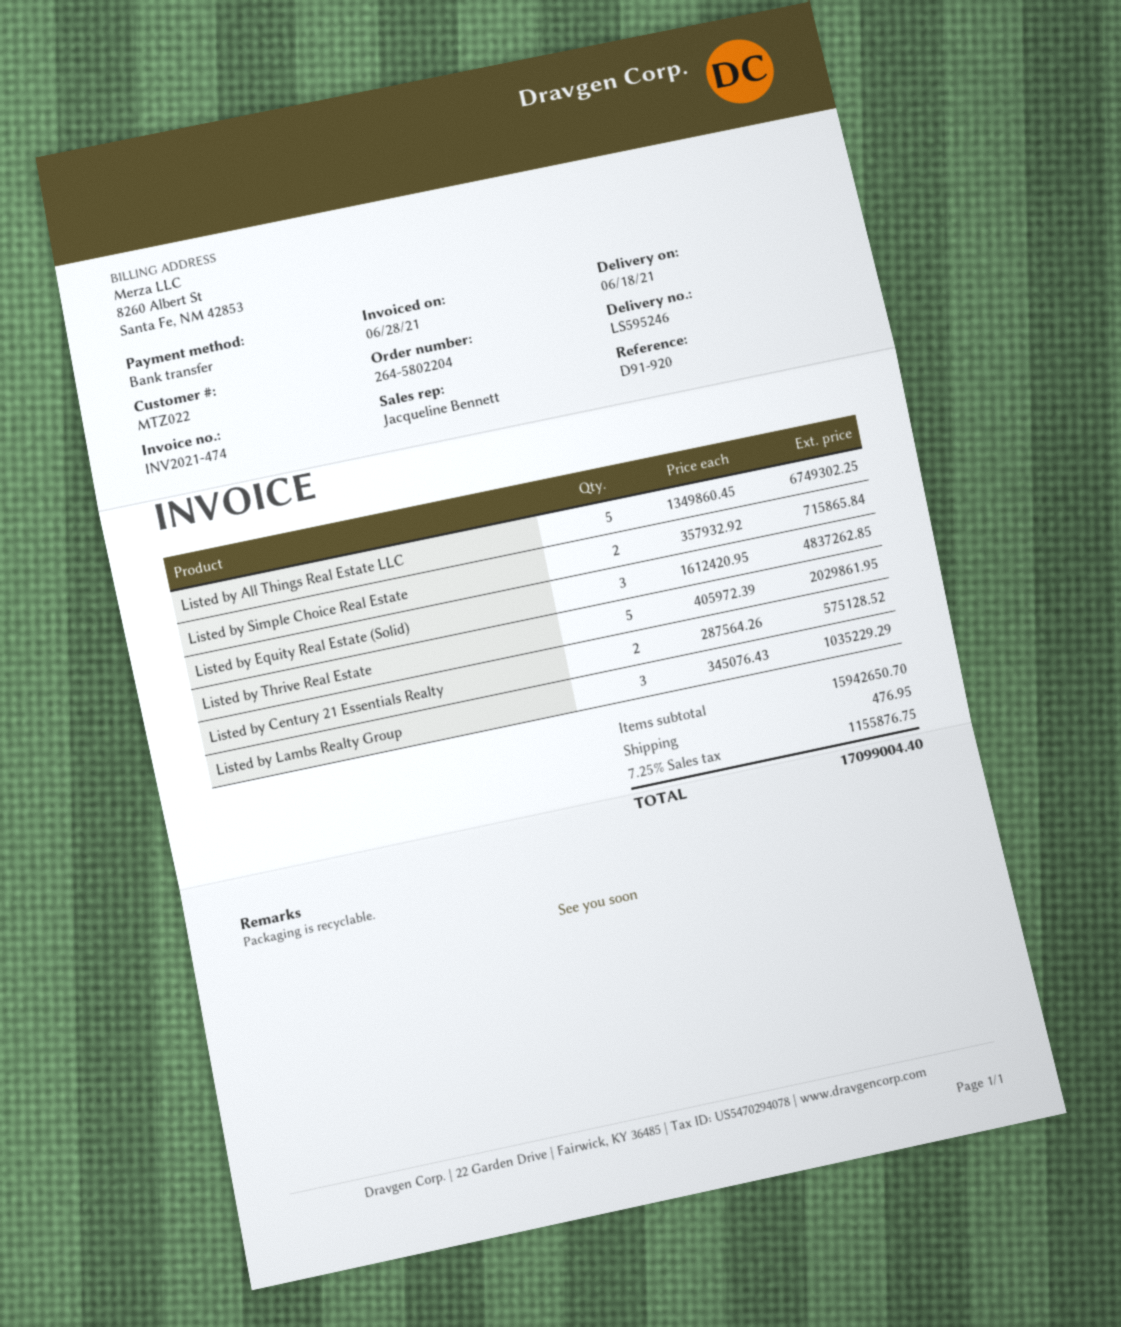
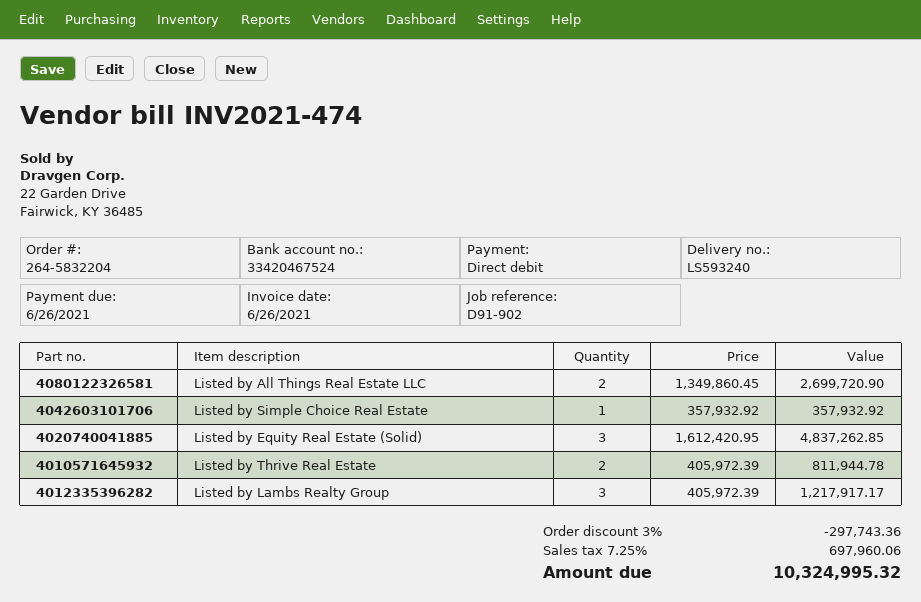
order number: 264-5802204 -> 264-5832204
delivery note number: LS595246 -> LS593240
invoice date: 2021-06-28 -> 2021-06-26
reference: D91-920 -> D91-902
payment method: bank transfer -> direct debit
Listed by All Things Real Estate LLC: 5 x 1349860.45 = 6749302.25 -> 2 x 1349860.45 = 2699720.90
Listed by Simple Choice Real Estate: 2 x 357932.92 = 715865.84 -> 1 x 357932.92 = 357932.92
Listed by Thrive Real Estate: 5 x 405972.39 = 2029861.95 -> 2 x 405972.39 = 811944.78
Listed by Century 21 Essentials Realty: 2 x 287564.26 = 575128.52 -> none
Listed by Lambs Realty Group: 3 x 345076.43 = 1035229.29 -> 3 x 405972.39 = 1217917.17
discount: none -> 3% = 297743.36
shipping: 476.95 -> none
tax: 7.25% = 1155876.75 -> 7.25% = 697960.06
total: 17099004.40 -> 10324995.32

